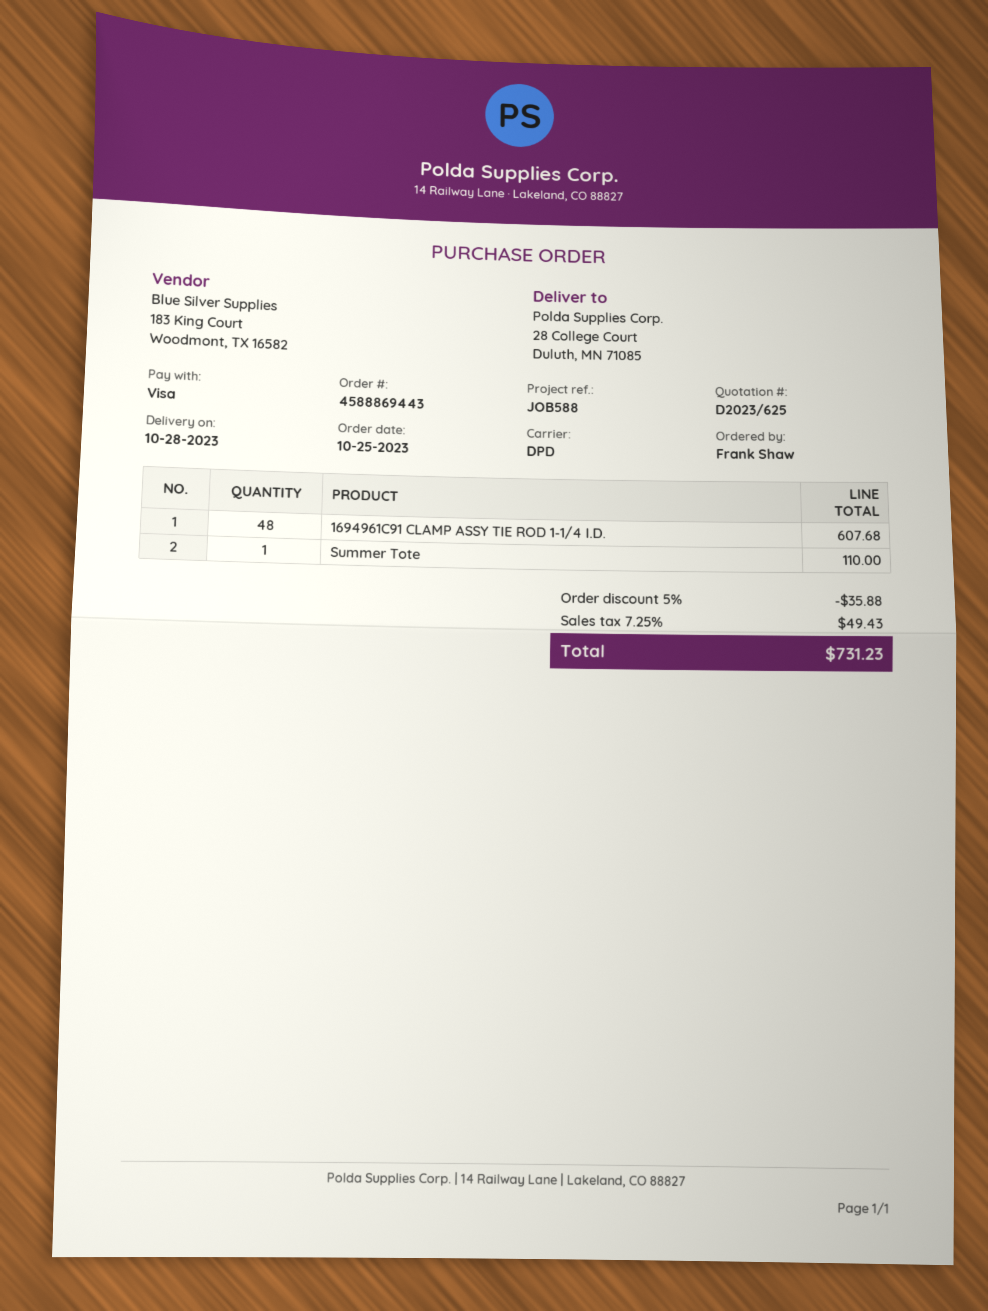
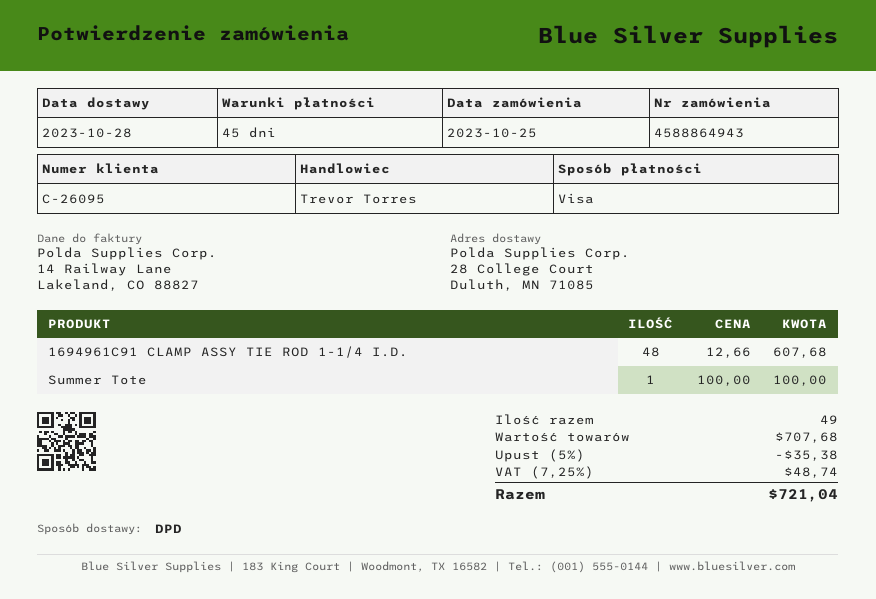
order number: 4588869443 -> 4588864943
Summer Tote: 1 for 110.00 -> 1 for 100.00
discount: 5% = 35.88 -> 5% = 35.38
tax: 7.25% = 49.43 -> 7.25% = 48.74
total: 731.23 -> 721.04

